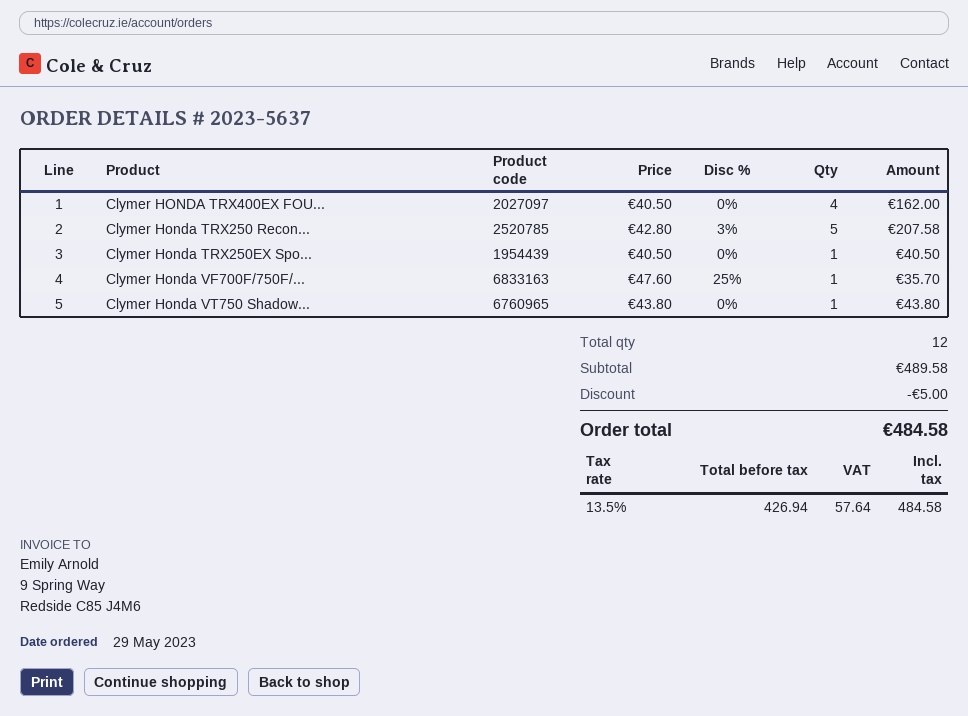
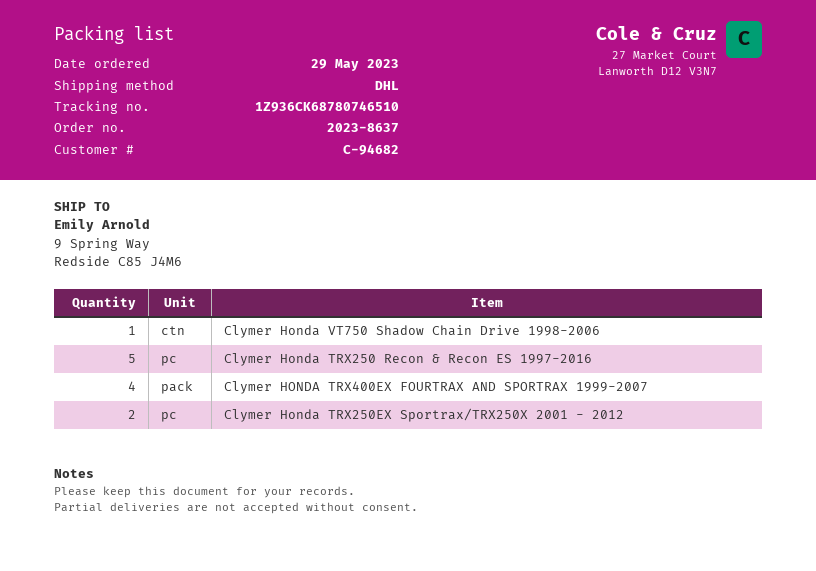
order number: 2023-5637 -> 2023-8637
Clymer Honda TRX250EX Spo...: 1 -> 2
Clymer Honda VF700F/750F/...: 1 -> none

